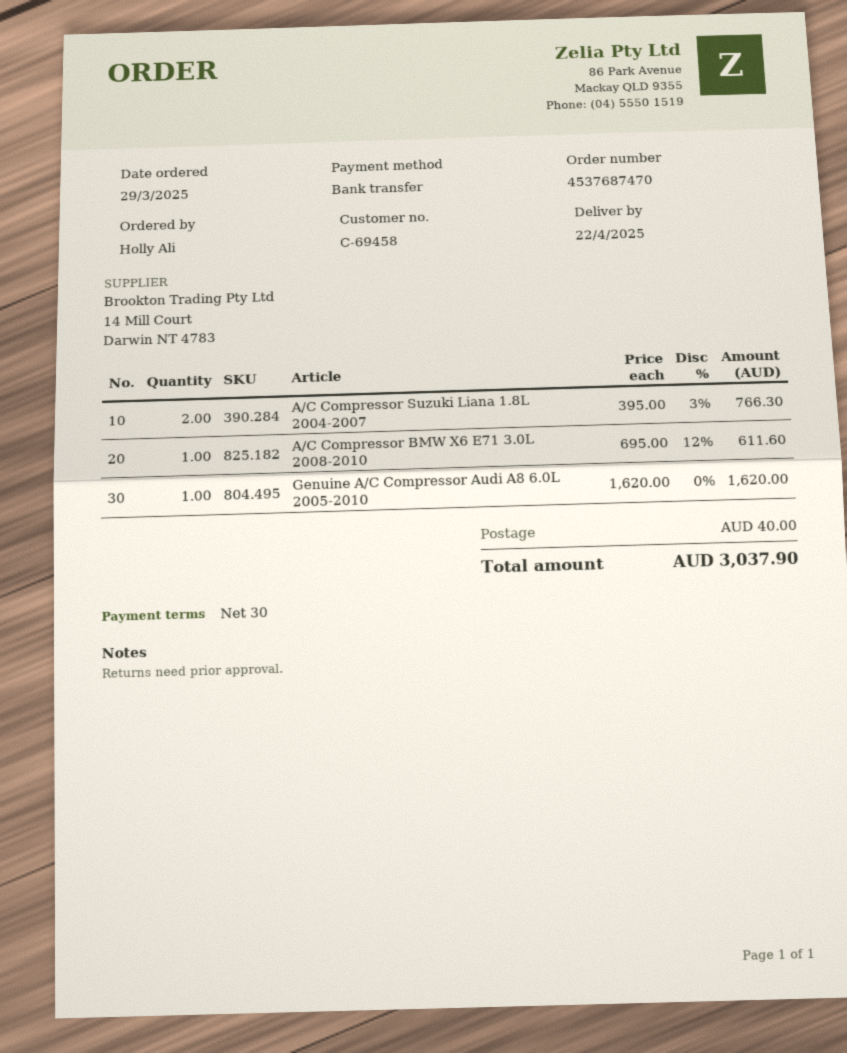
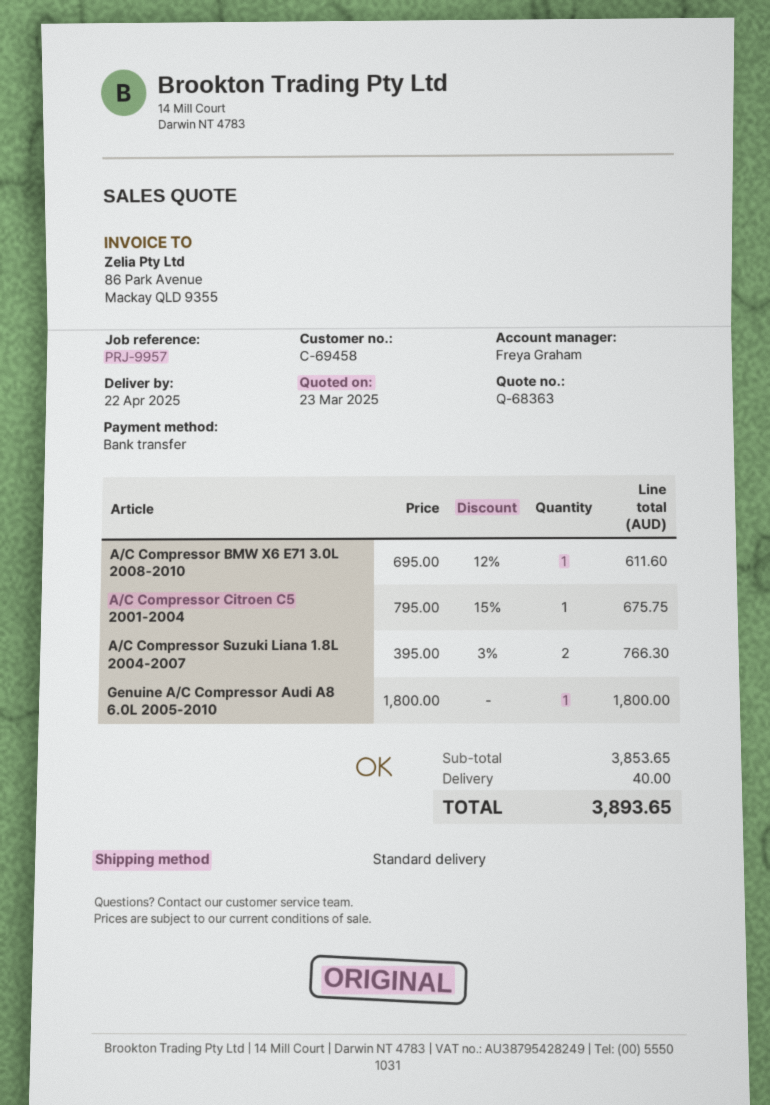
Genuine A/C Compressor Audi A8 6.0L 2005-2010: 1 x 1620.00 = 1620.00 -> 1 x 1800.00 = 1800.00
A/C Compressor Citroen C5 2001-2004: none -> 1 x 795.00 - 15% = 675.75
total: 3037.90 -> 3893.65

